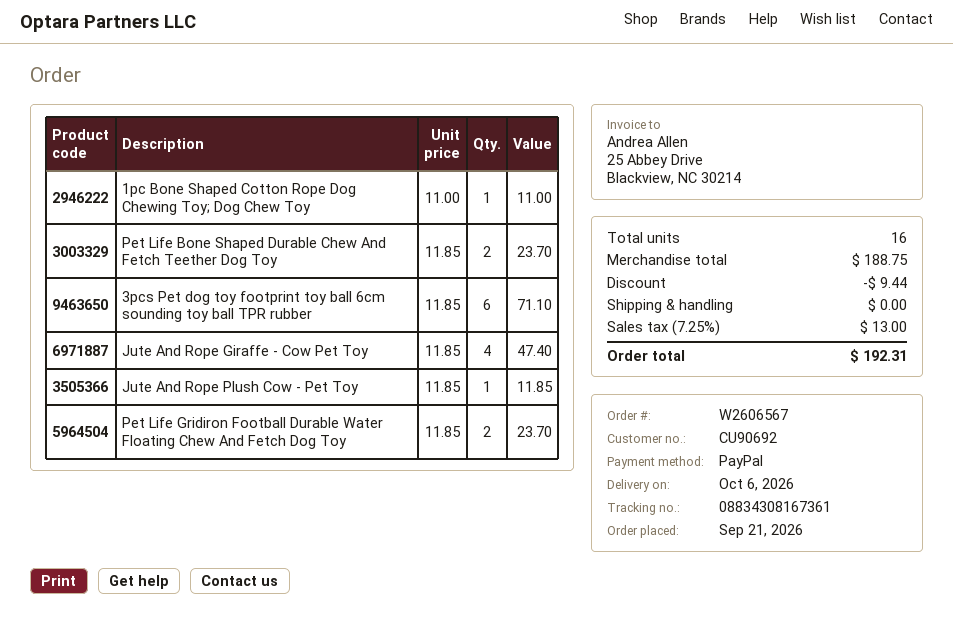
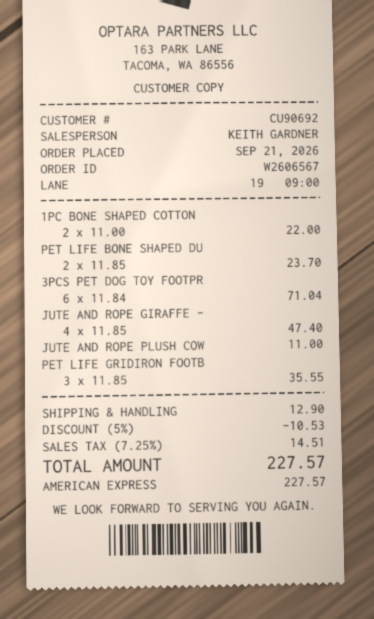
payment method: PayPal -> American Express
1pc Bone Shaped Cotton Rope Dog Chewing Toy; Dog Chew Toy: 1 x 11.00 = 11.00 -> 2 x 11.00 = 22.00
3pcs Pet dog toy footprint toy ball 6cm sounding toy ball TPR rubber: 6 x 11.85 = 71.10 -> 6 x 11.84 = 71.04
Jute And Rope Plush Cow - Pet Toy: 1 x 11.85 = 11.85 -> 1 x 11.00 = 11.00
Pet Life Gridiron Football Durable Water Floating Chew And Fetch Dog Toy: 2 x 11.85 = 23.70 -> 3 x 11.85 = 35.55
discount: 9.44 -> 10.53
shipping: 0.00 -> 12.90
tax: 7.25% = 13.00 -> 7.25% = 14.51
total: 192.31 -> 227.57

